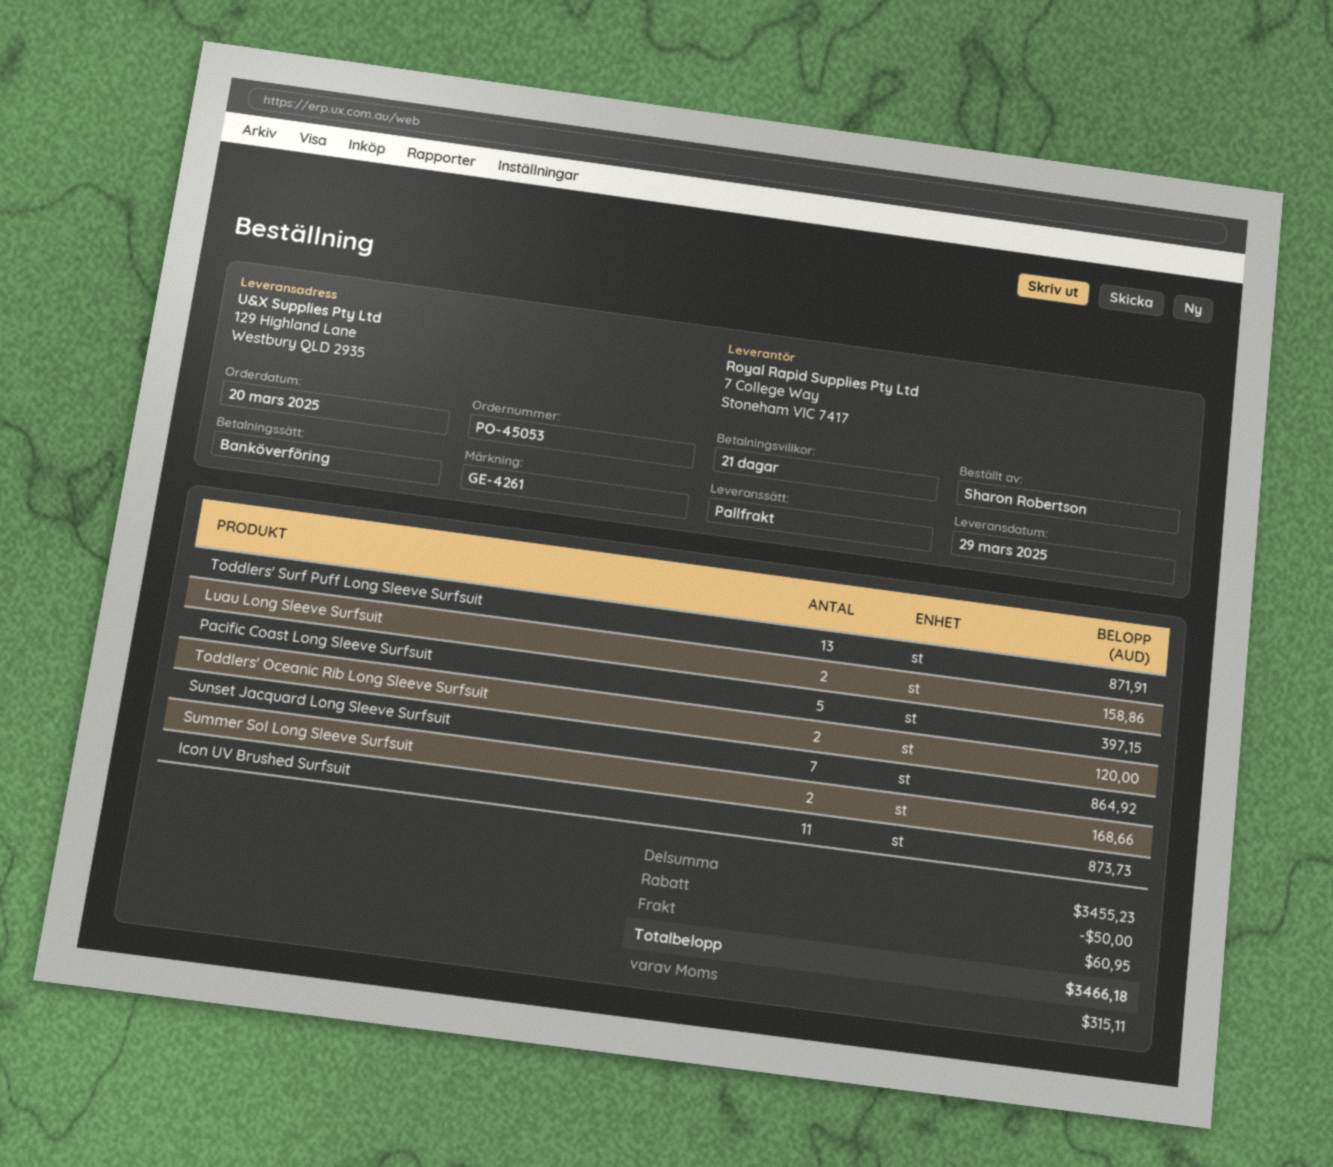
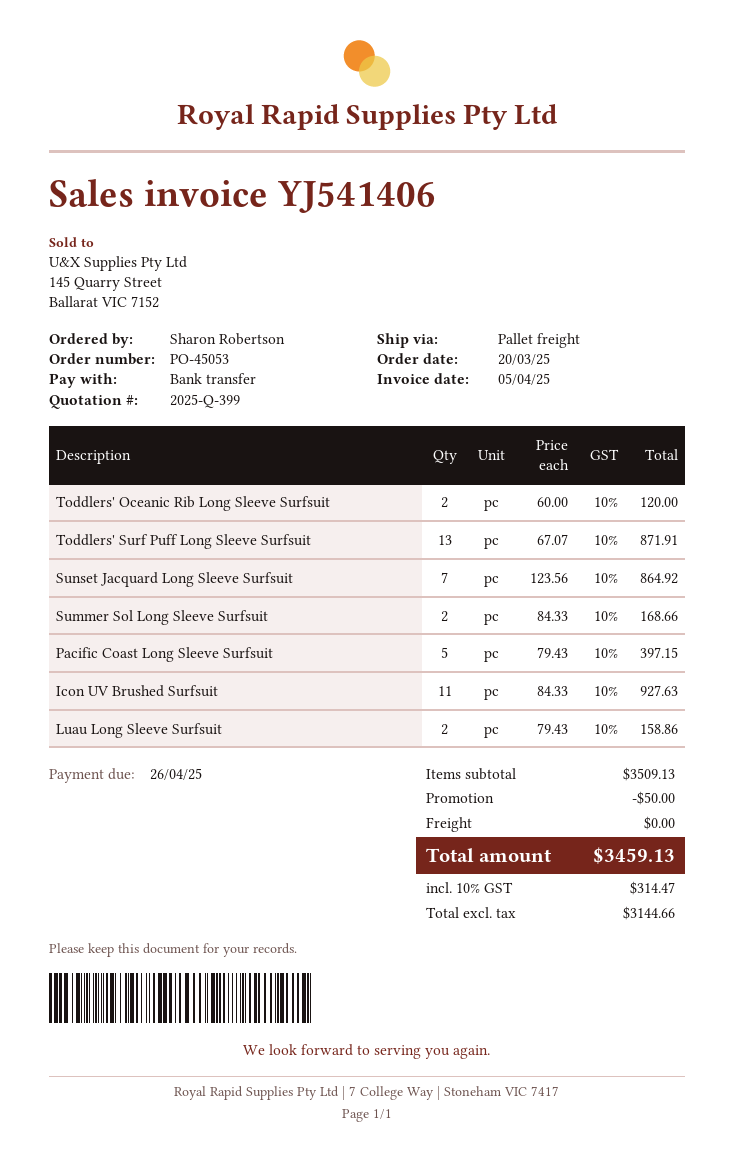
Icon UV Brushed Surfsuit: 11 for 873.73 -> 11 for 927.63
subtotal: 3455.23 -> 3509.13
shipping: 60.95 -> 0.00
tax: 315.11 -> 314.47
total: 3466.18 -> 3459.13

